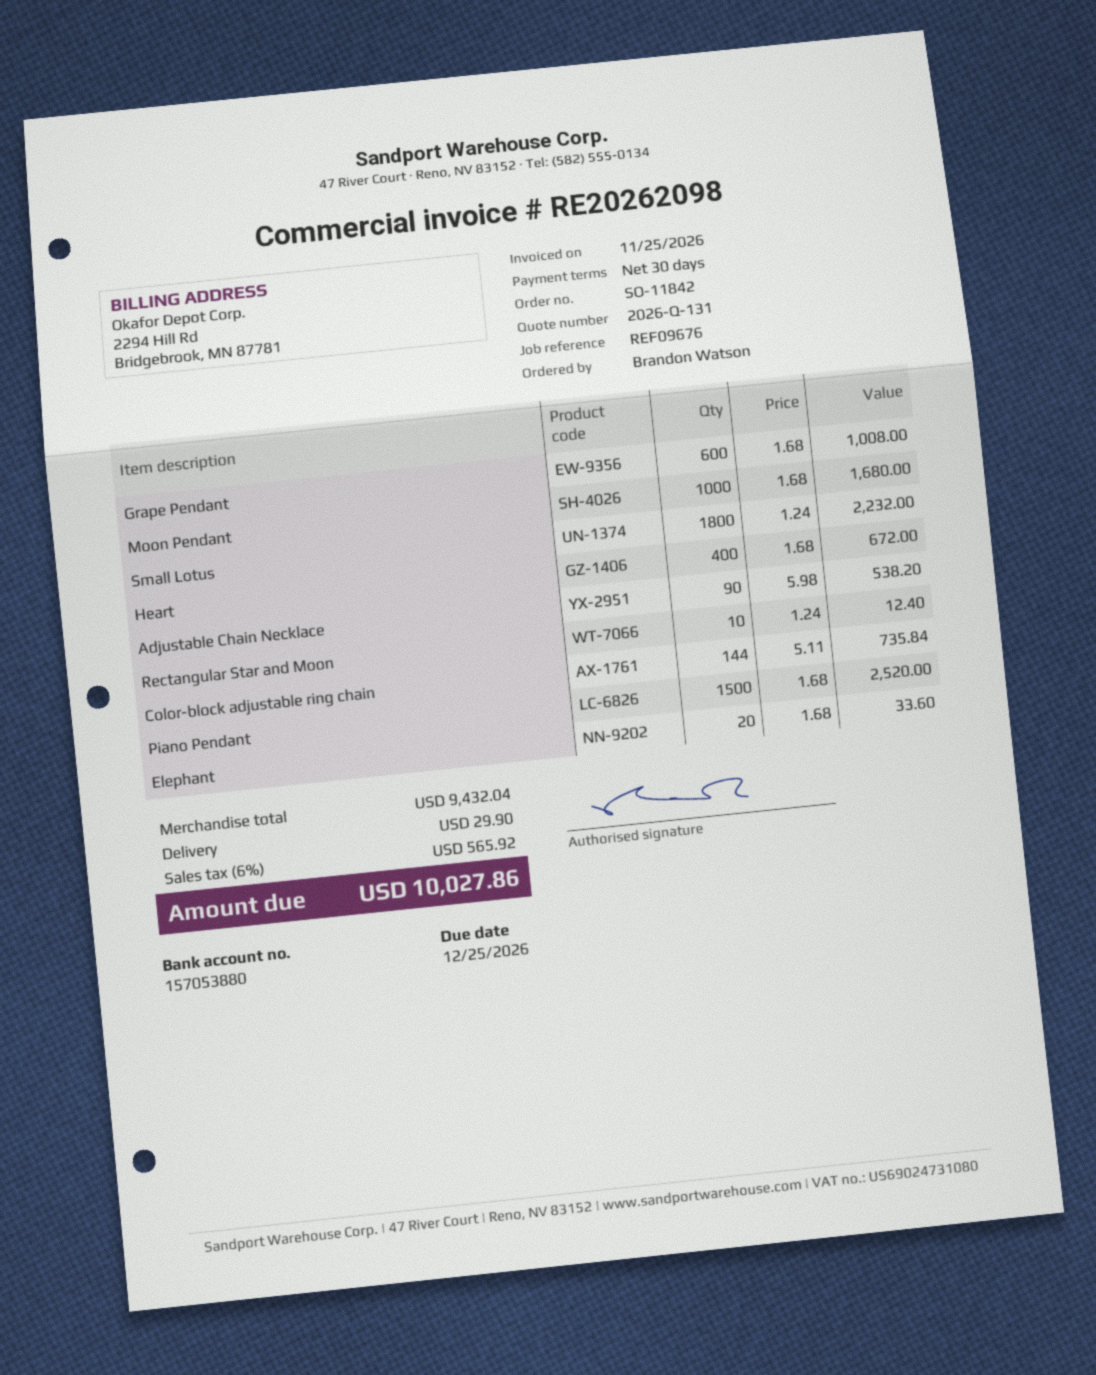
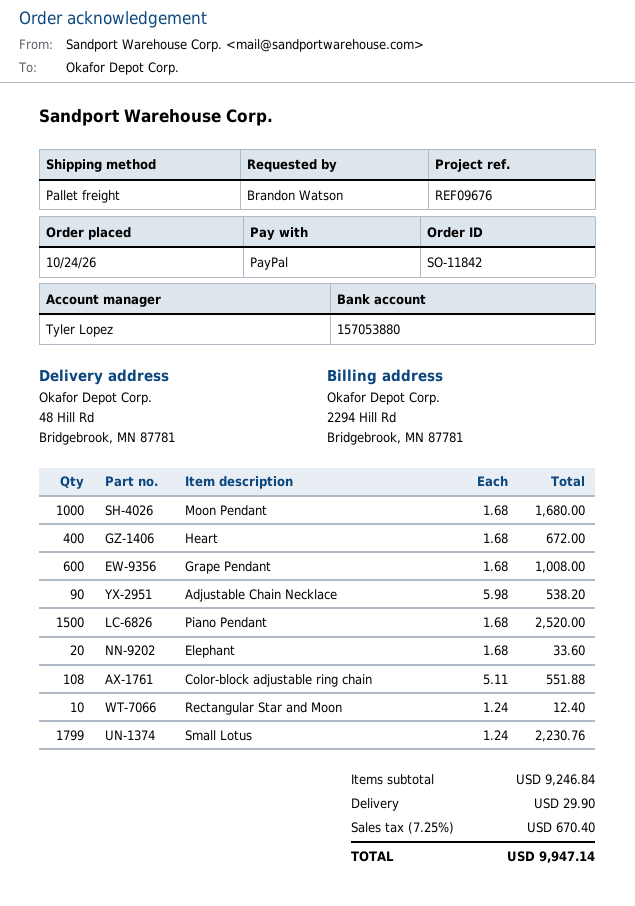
Small Lotus: 1800 x 1.24 = 2232.00 -> 1799 x 1.24 = 2230.76
Color-block adjustable ring chain: 144 x 5.11 = 735.84 -> 108 x 5.11 = 551.88
subtotal: 9432.04 -> 9246.84
tax: 6% = 565.92 -> 7.25% = 670.40
total: 10027.86 -> 9947.14

